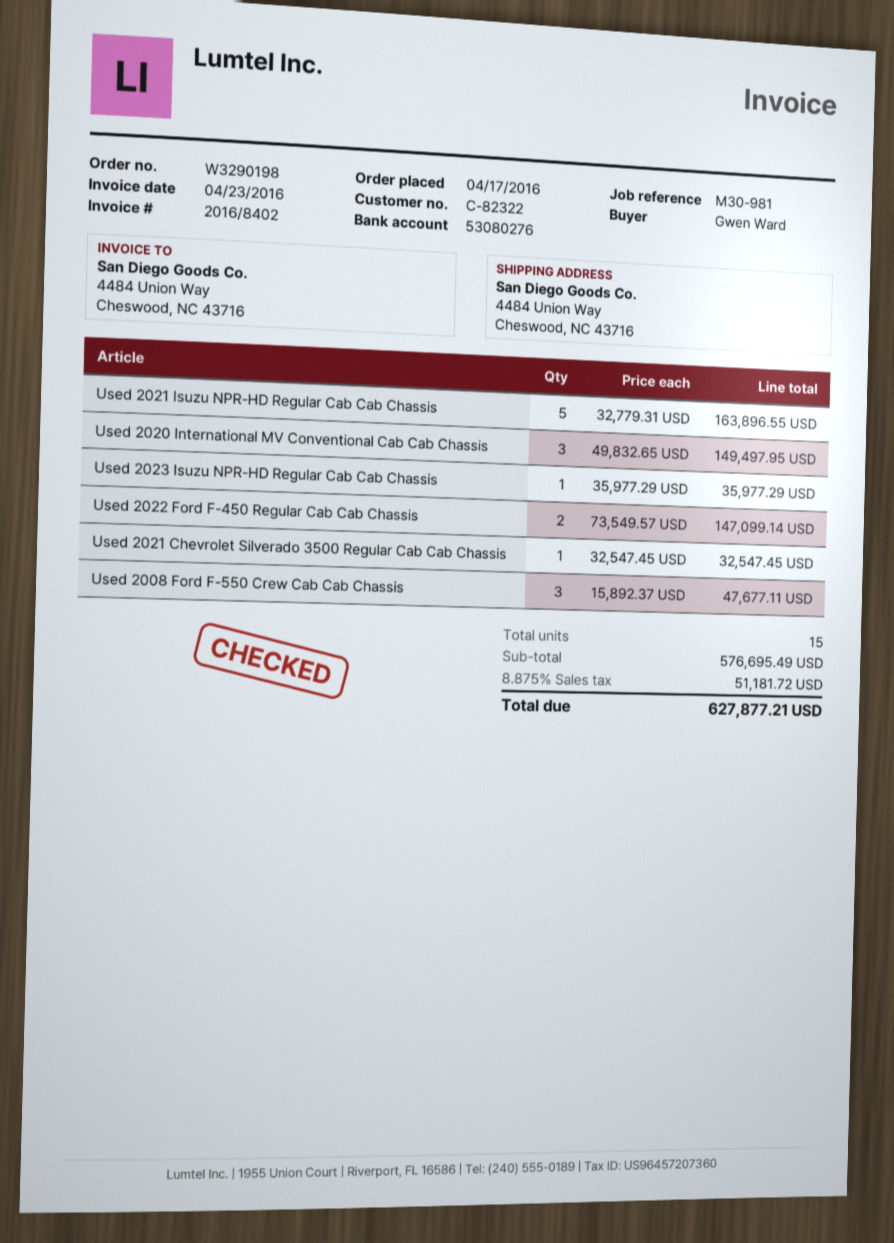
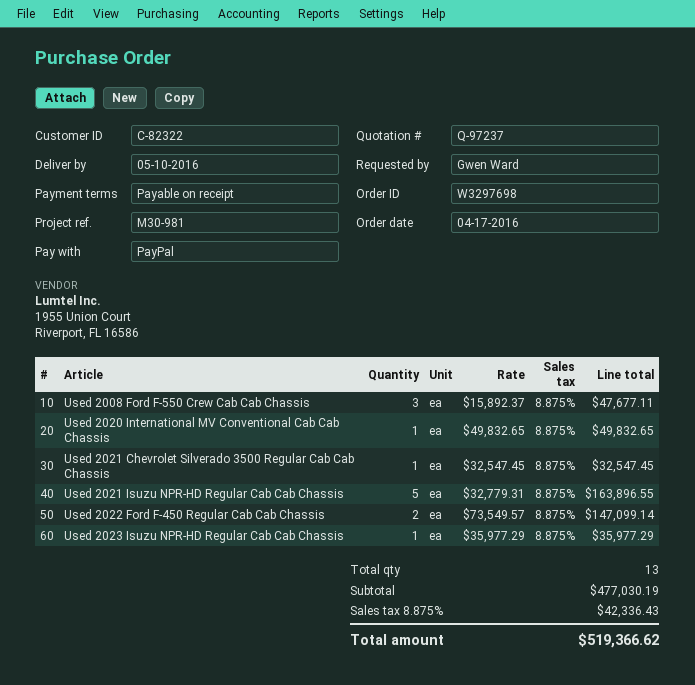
order number: W3290198 -> W3297698
Used 2020 International MV Conventional Cab Cab Chassis: 3 x 49832.65 = 149497.95 -> 1 x 49832.65 = 49832.65
total quantity: 15 -> 13
subtotal: 576695.49 -> 477030.19
tax: 8.875% = 51181.72 -> 8.875% = 42336.43
total: 627877.21 -> 519366.62

